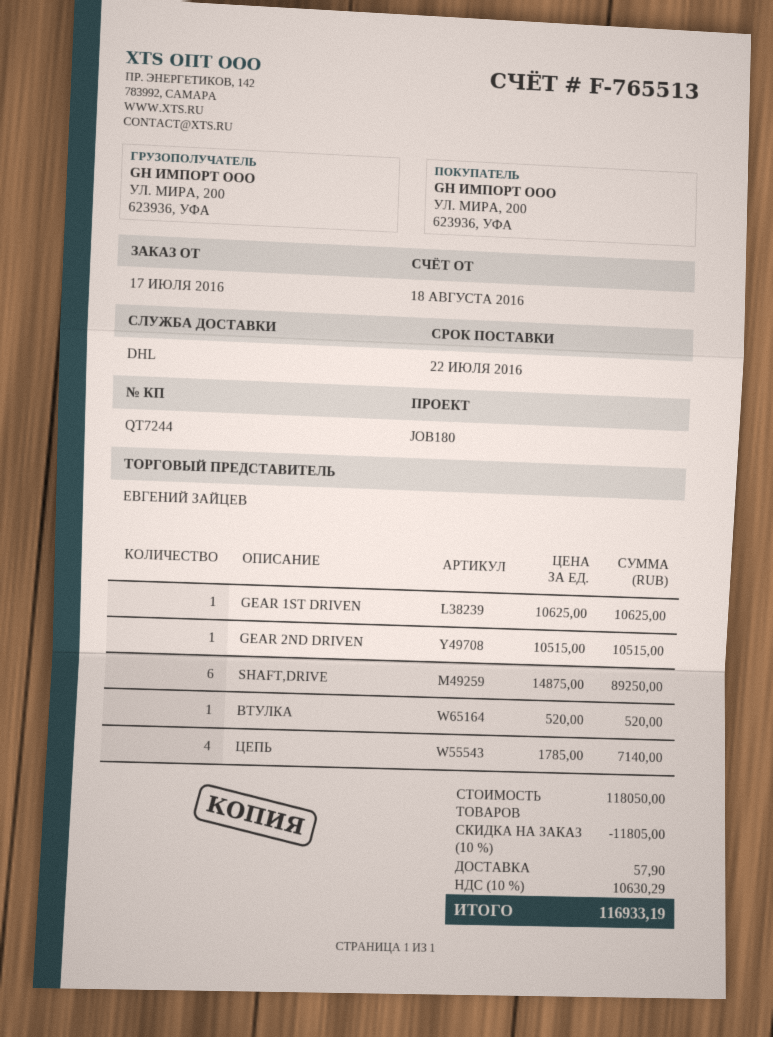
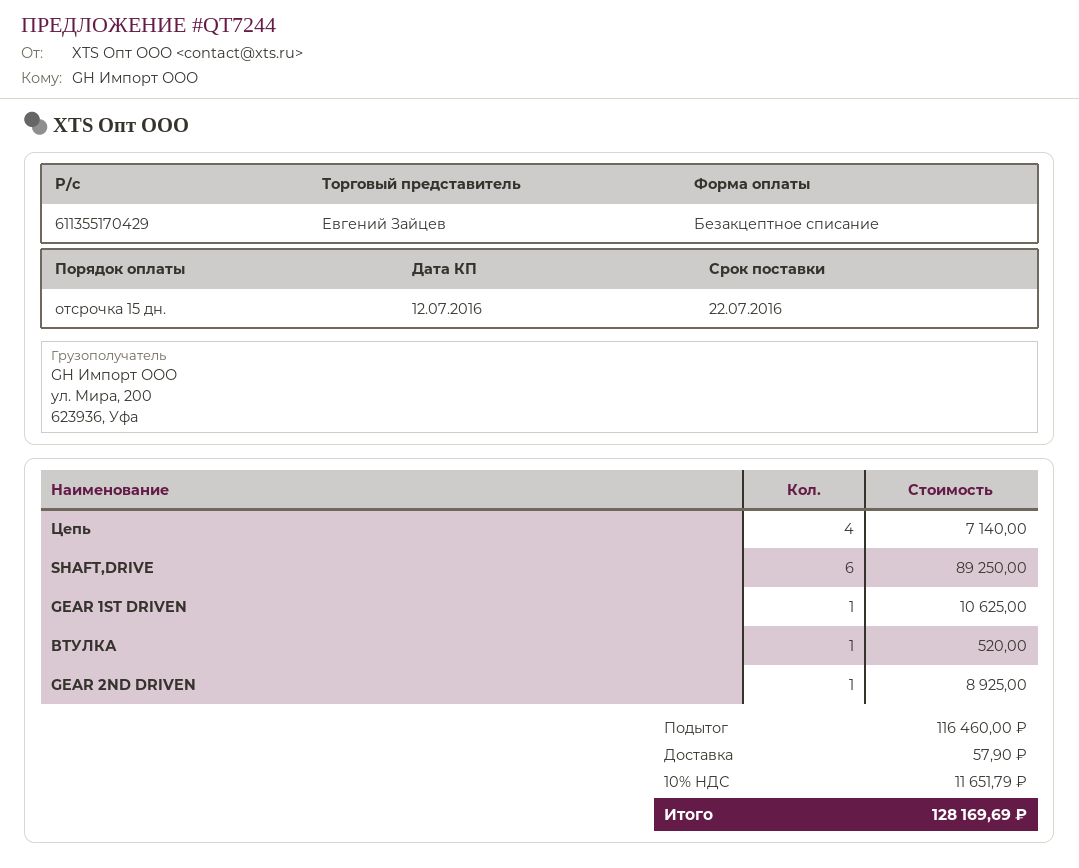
GEAR 2ND DRIVEN: 1 for 10515.00 -> 1 for 8925.00
subtotal: 118050.00 -> 116460.00
discount: 10% = 11805.00 -> none
tax: 10% = 10630.29 -> 10% = 11651.79
total: 116933.19 -> 128169.69

